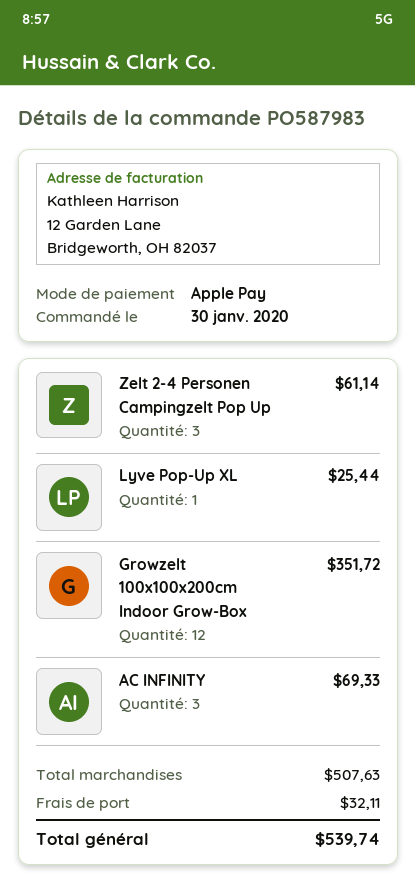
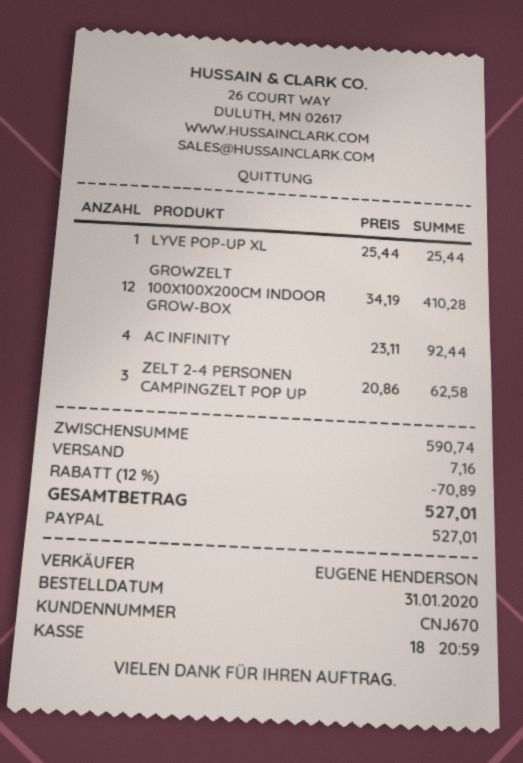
order date: 2020-01-30 -> 2020-01-31
payment method: Apple Pay -> PayPal
Zelt 2-4 Personen Campingzelt Pop Up: 3 for 61.14 -> 3 for 62.58
Growzelt 100x100x200cm Indoor Grow-Box: 12 for 351.72 -> 12 for 410.28
AC INFINITY: 3 for 69.33 -> 4 for 92.44
subtotal: 507.63 -> 590.74
discount: none -> 12% = 70.89
shipping: 32.11 -> 7.16
total: 539.74 -> 527.01

